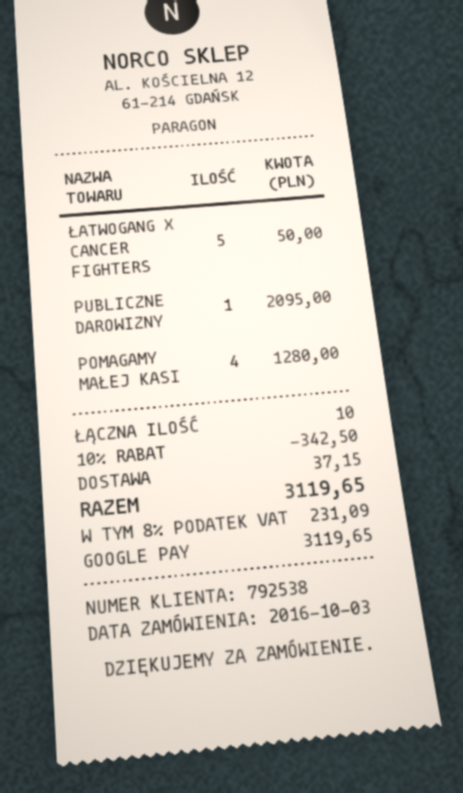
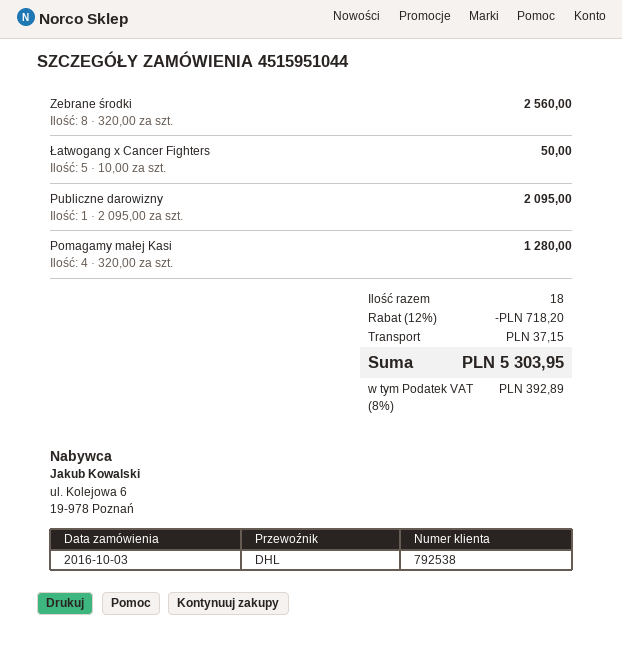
Zebrane środki: none -> 8 for 2560.00
total quantity: 10 -> 18
discount: 10% = 342.50 -> 12% = 718.20
tax: 8% = 231.09 -> 8% = 392.89
total: 3119.65 -> 5303.95

